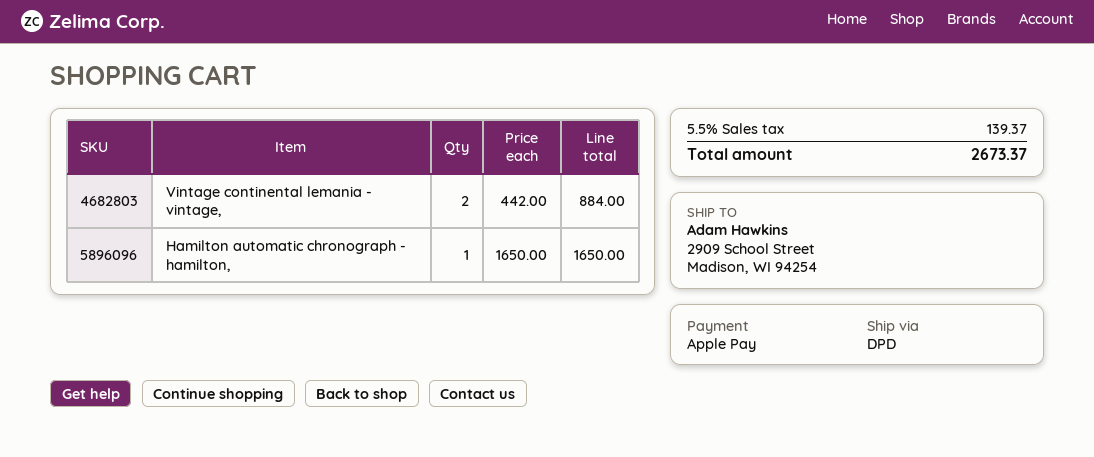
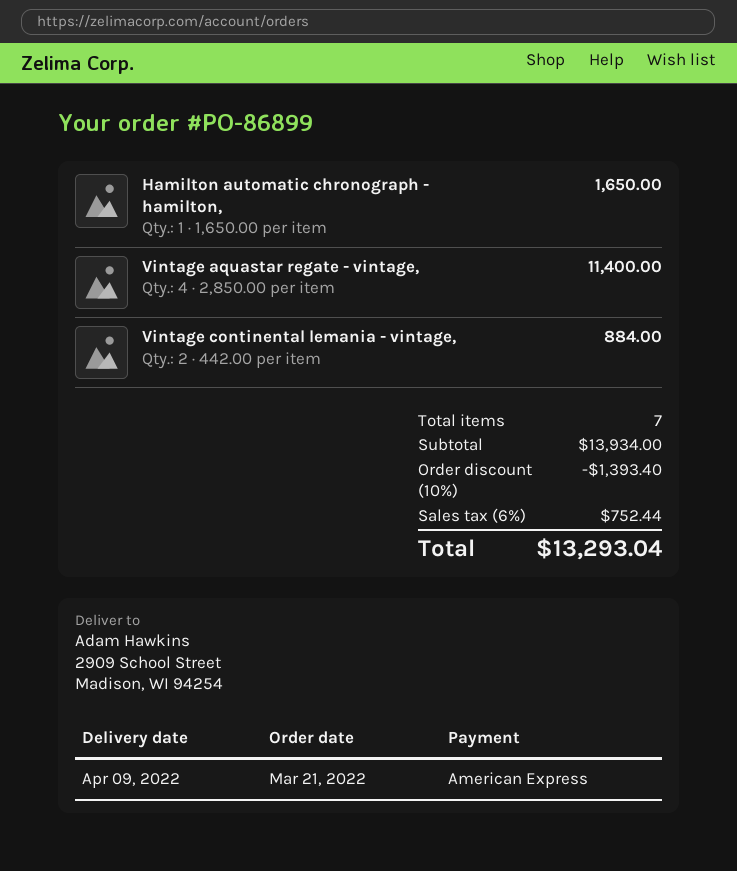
payment method: Apple Pay -> American Express
Vintage aquastar regate - vintage,: none -> 4 x 2850.00 = 11400.00
discount: none -> 10% = 1393.40
tax: 5.5% = 139.37 -> 6% = 752.44
total: 2673.37 -> 13293.04

